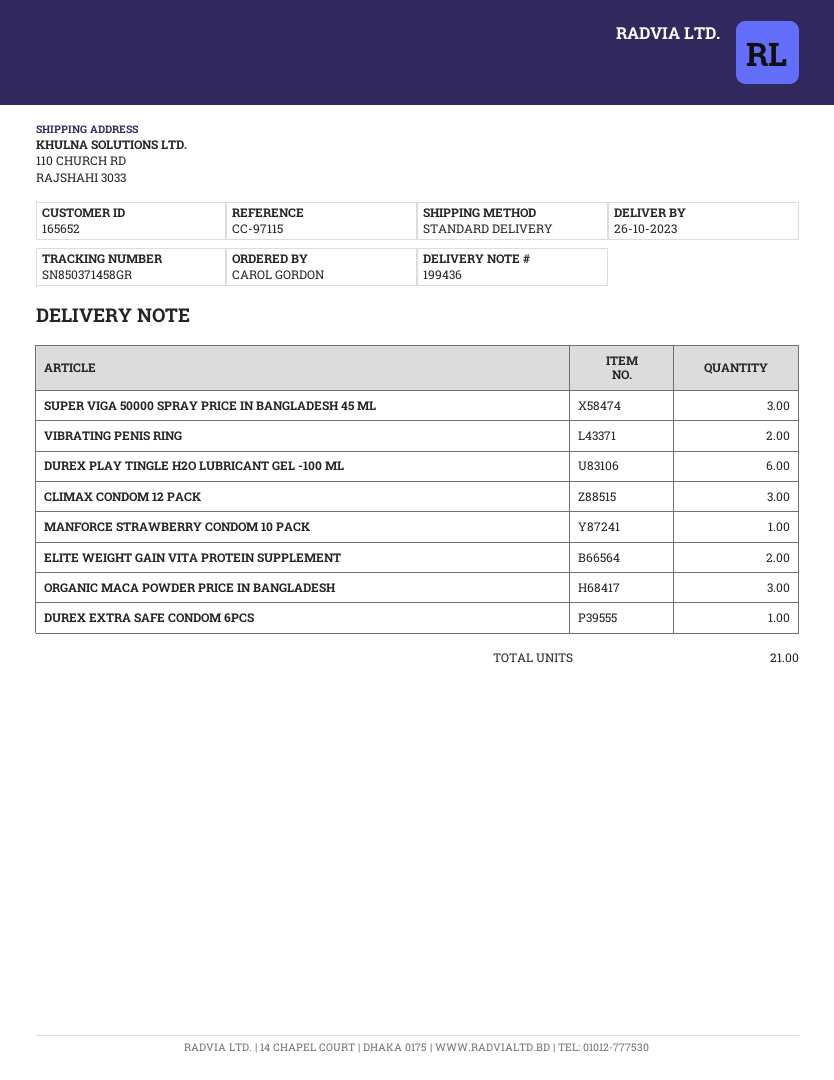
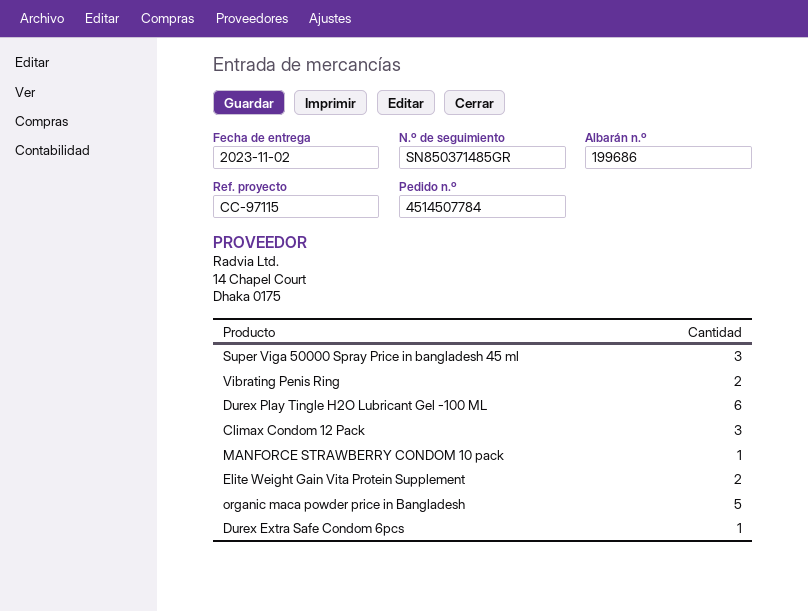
delivery note number: 199436 -> 199686
delivery date: 2023-10-26 -> 2023-11-02
tracking number: SN850371458GR -> SN850371485GR
ORGANIC MACA POWDER PRICE IN BANGLADESH: 3 -> 5

